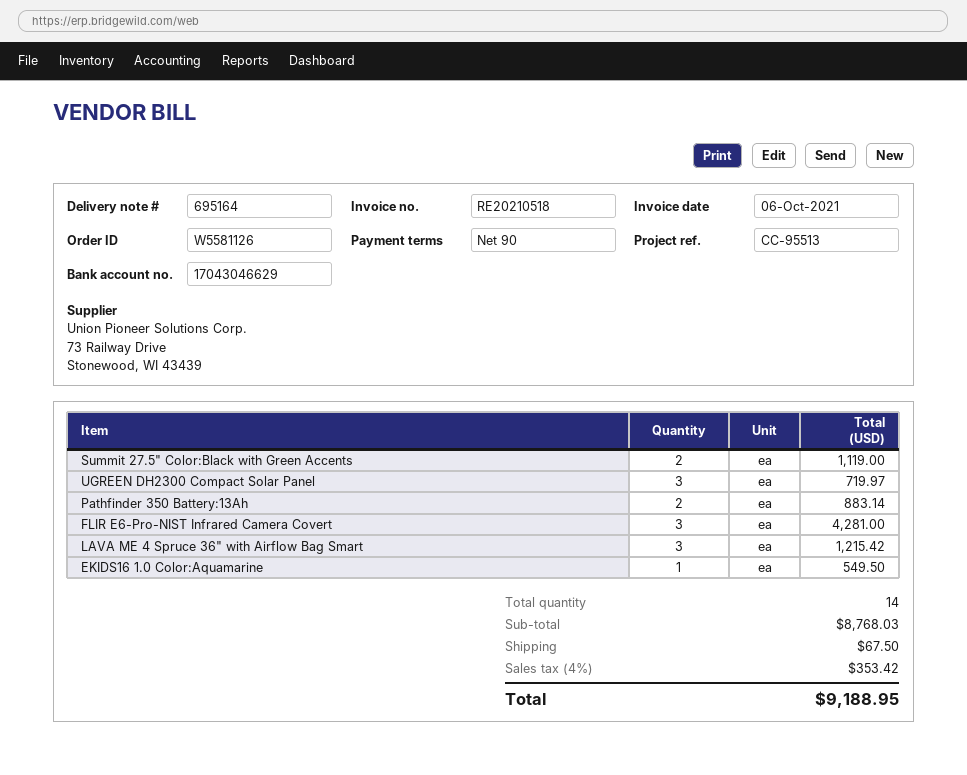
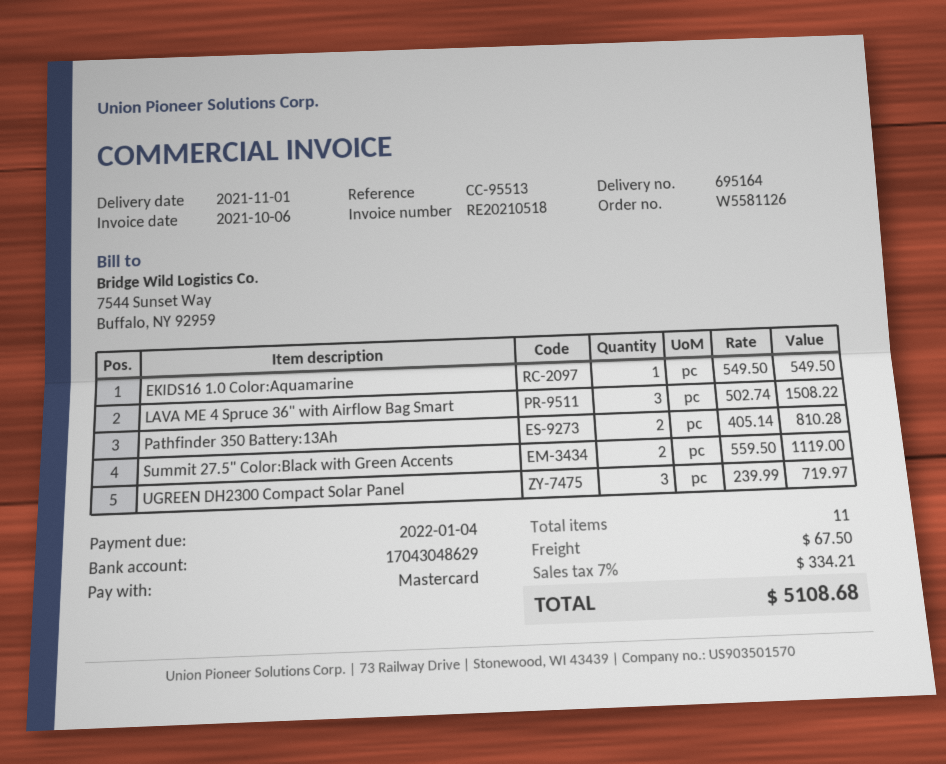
bank account: 17043046629 -> 17043048629
Pathfinder 350 Battery:13Ah: 2 for 883.14 -> 2 for 810.28
FLIR E6-Pro-NIST Infrared Camera Covert: 3 for 4281.00 -> none
LAVA ME 4 Spruce 36" with Airflow Bag Smart: 3 for 1215.42 -> 3 for 1508.22
total quantity: 14 -> 11
tax: 4% = 353.42 -> 7% = 334.21
total: 9188.95 -> 5108.68

